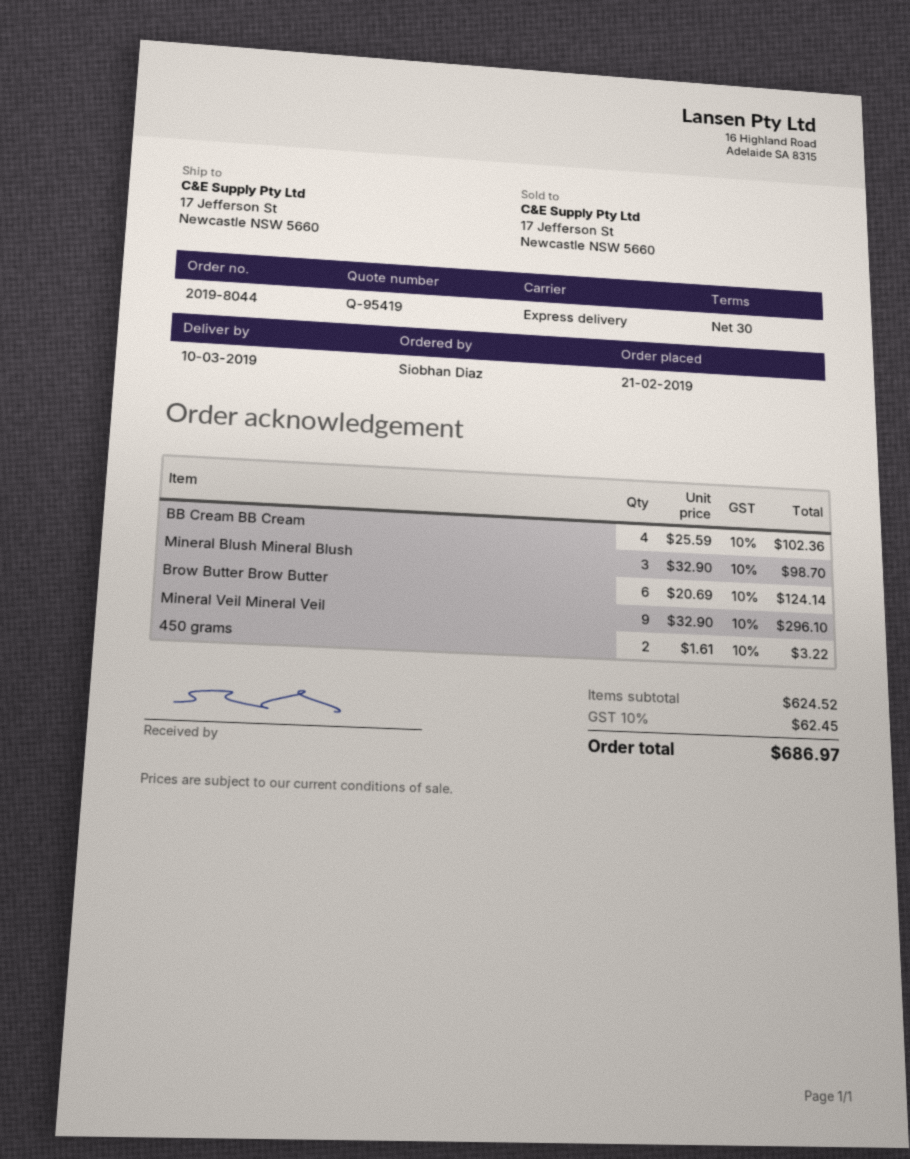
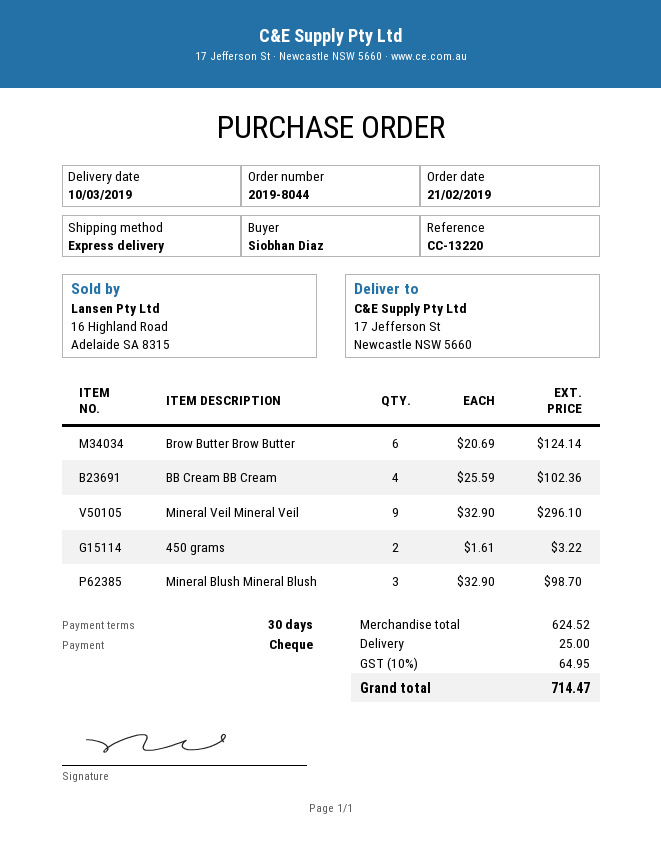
shipping: none -> 25.00
tax: 10% = 62.45 -> 10% = 64.95
total: 686.97 -> 714.47

